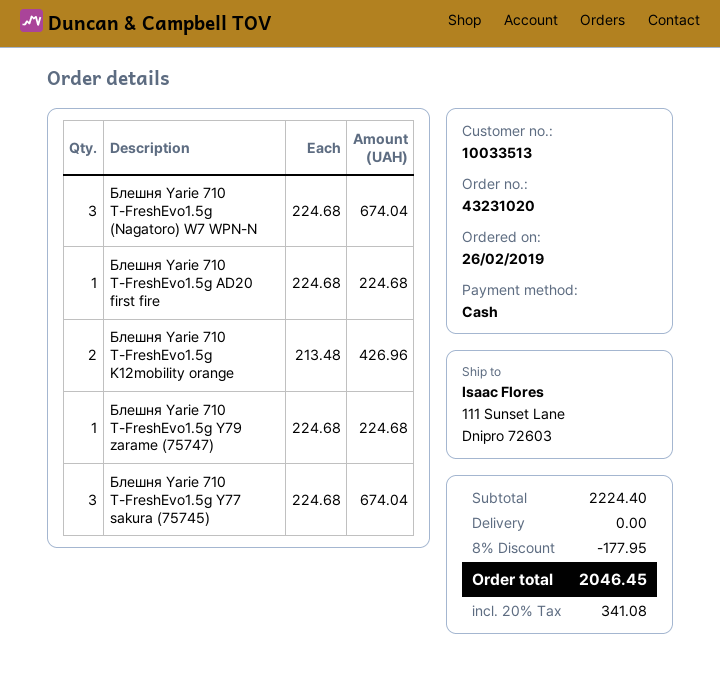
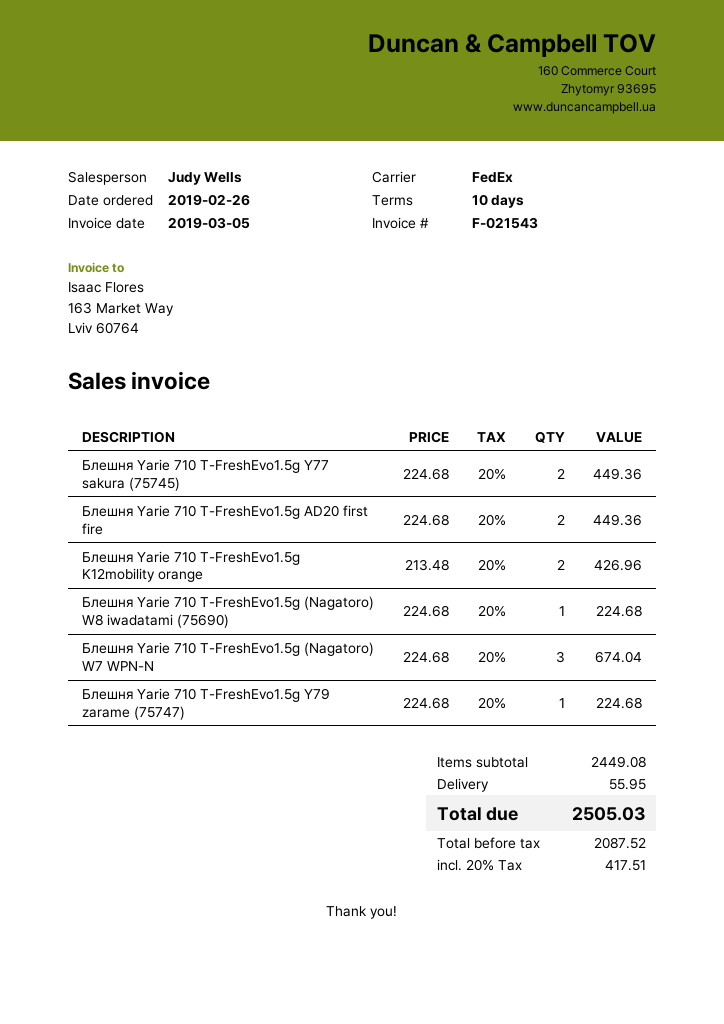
Блешня Yarie 710 T-FreshEvo1.5g AD20 first fire: 1 x 224.68 = 224.68 -> 2 x 224.68 = 449.36
Блешня Yarie 710 T-FreshEvo1.5g Y77 sakura (75745): 3 x 224.68 = 674.04 -> 2 x 224.68 = 449.36
Блешня Yarie 710 T-FreshEvo1.5g (Nagatoro) W8 iwadatami (75690): none -> 1 x 224.68 = 224.68
subtotal: 2224.40 -> 2449.08
discount: 8% = 177.95 -> none
shipping: 0.00 -> 55.95
tax: 20% = 341.08 -> 20% = 417.51
total: 2046.45 -> 2505.03

